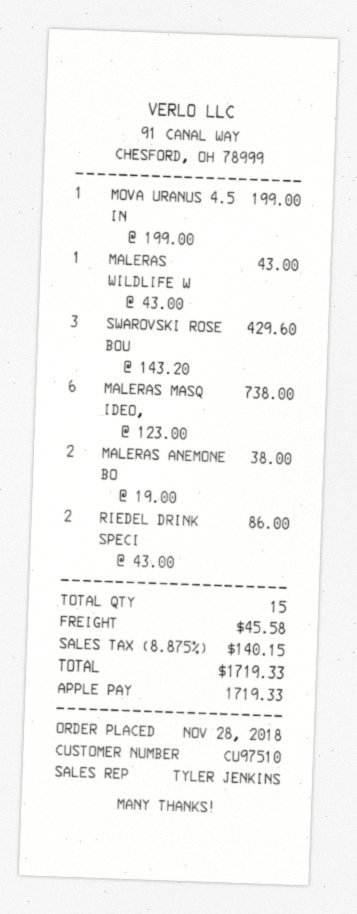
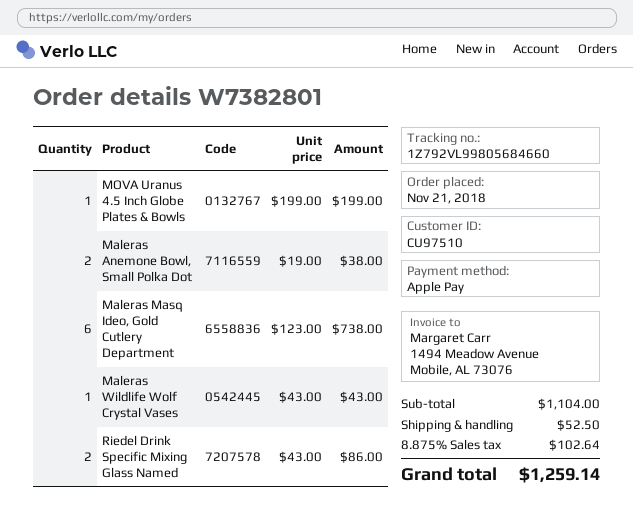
order date: 2018-11-28 -> 2018-11-21
SWAROVSKI ROSE BOU: 3 x 143.20 = 429.60 -> none
shipping: 45.58 -> 52.50
tax: 8.875% = 140.15 -> 8.875% = 102.64
total: 1719.33 -> 1259.14

